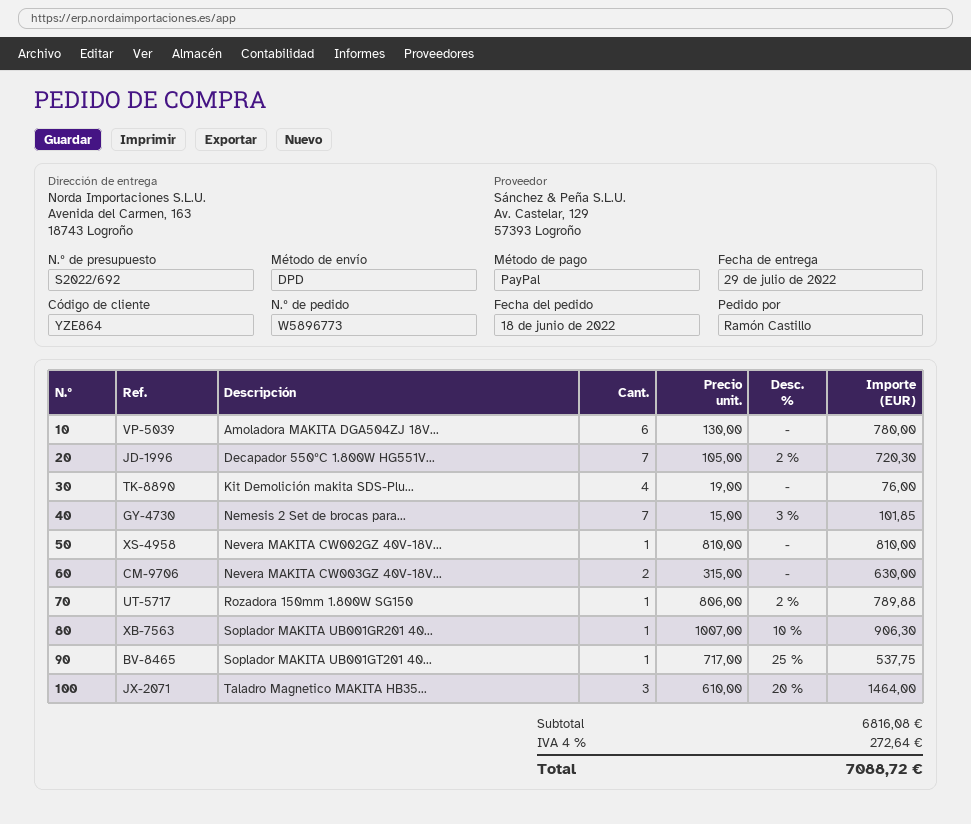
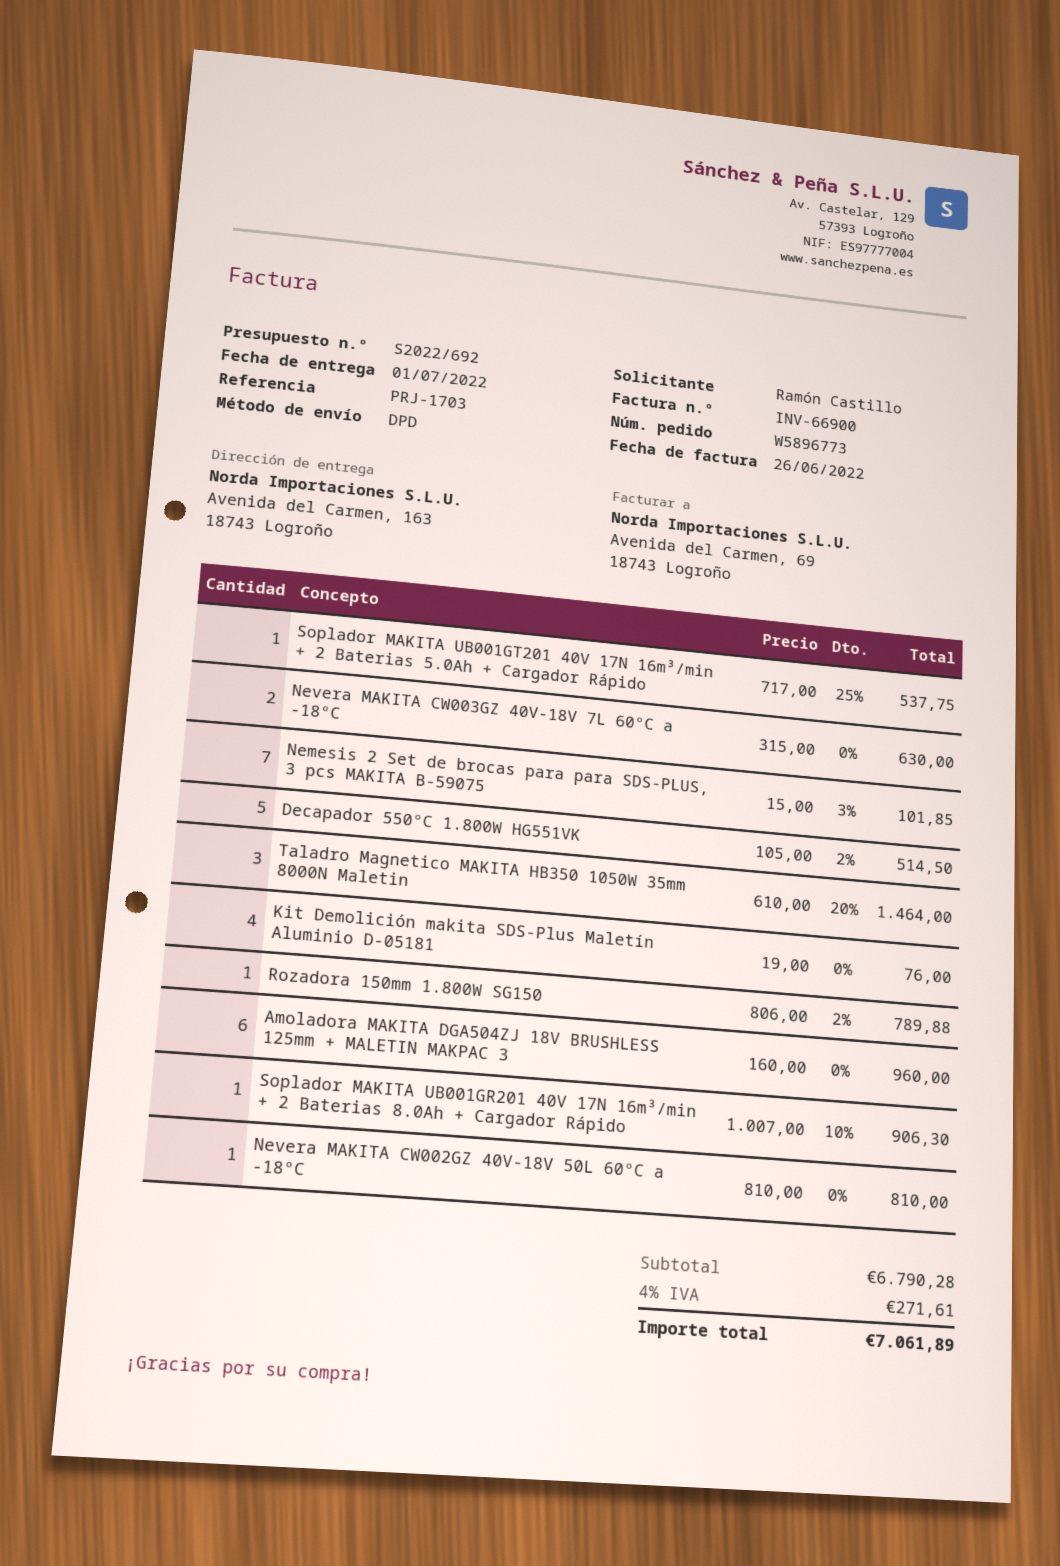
delivery date: 2022-07-29 -> 2022-07-01
Amoladora MAKITA DGA504ZJ 18V...: 6 x 130.00 = 780.00 -> 6 x 160.00 = 960.00
Decapador 550ºC 1.800W HG551V...: 7 x 105.00 - 2% = 720.30 -> 5 x 105.00 - 2% = 514.50
subtotal: 6816.08 -> 6790.28
tax: 4% = 272.64 -> 4% = 271.61
total: 7088.72 -> 7061.89

